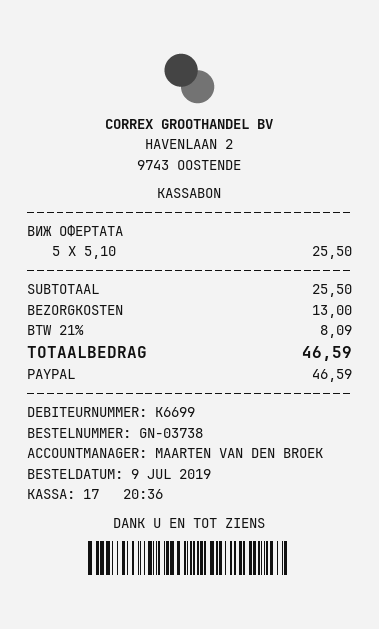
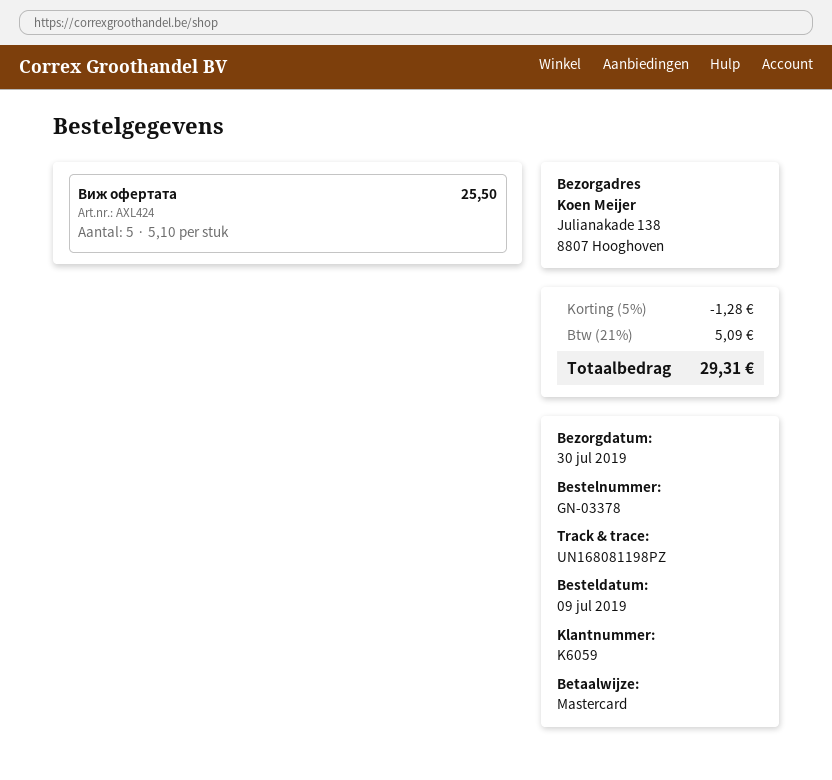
order number: GN-03738 -> GN-03378
customer number: K6699 -> K6059
payment method: PayPal -> Mastercard
discount: none -> 5% = 1.28
shipping: 13.00 -> none
tax: 21% = 8.09 -> 21% = 5.09
total: 46.59 -> 29.31

